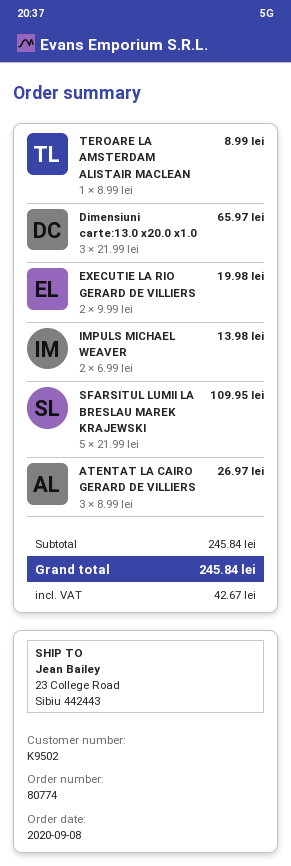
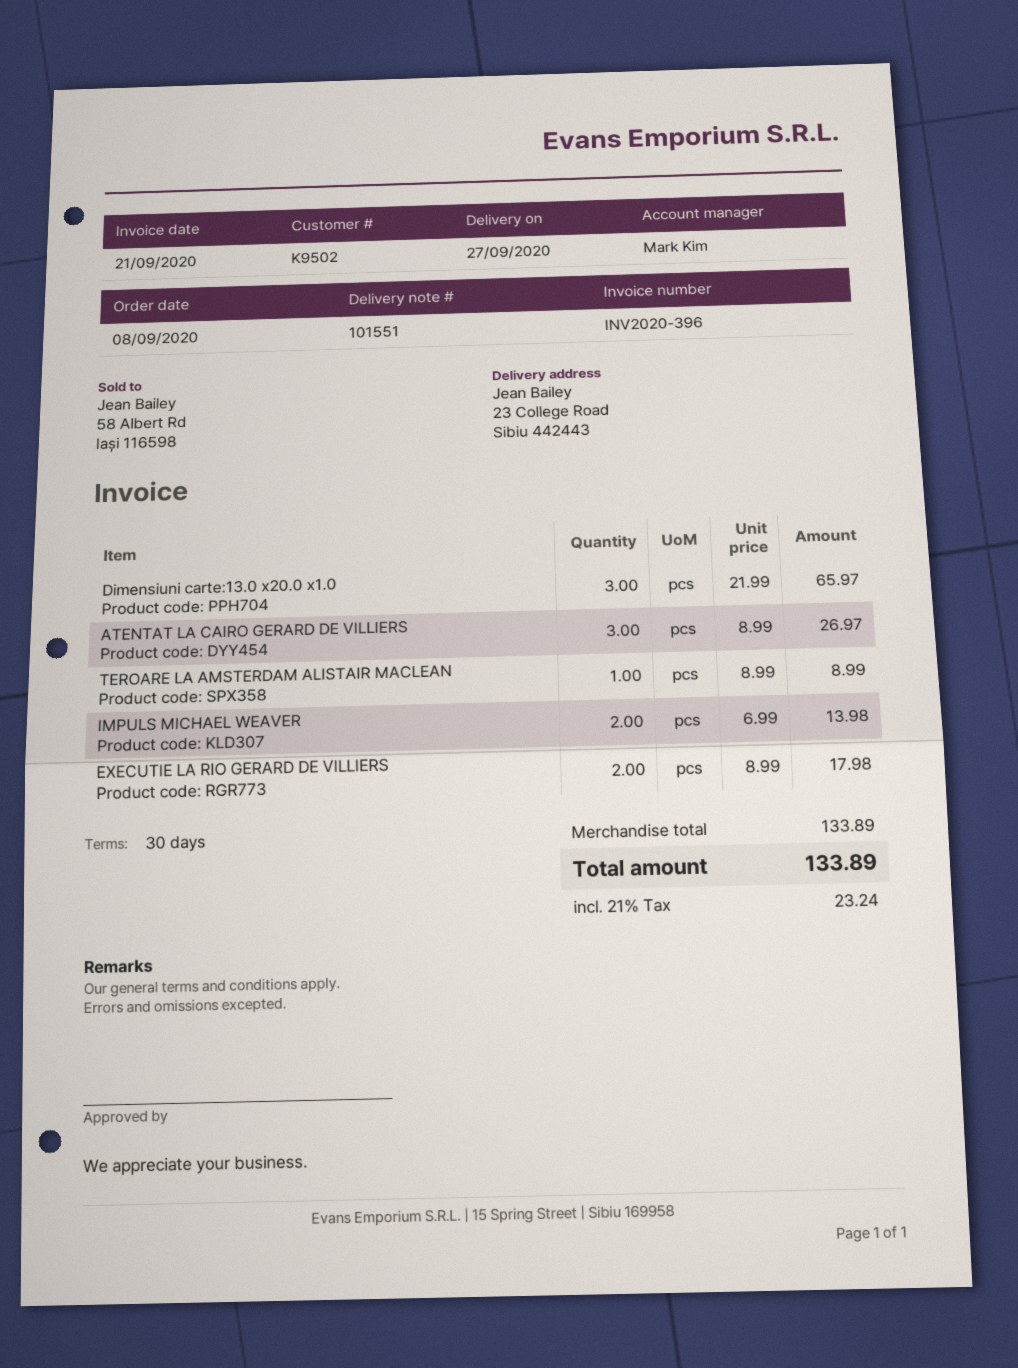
EXECUTIE LA RIO GERARD DE VILLIERS: 2 x 9.99 = 19.98 -> 2 x 8.99 = 17.98
SFARSITUL LUMII LA BRESLAU MAREK KRAJEWSKI: 5 x 21.99 = 109.95 -> none
subtotal: 245.84 -> 133.89
tax: 42.67 -> 23.24
total: 245.84 -> 133.89

